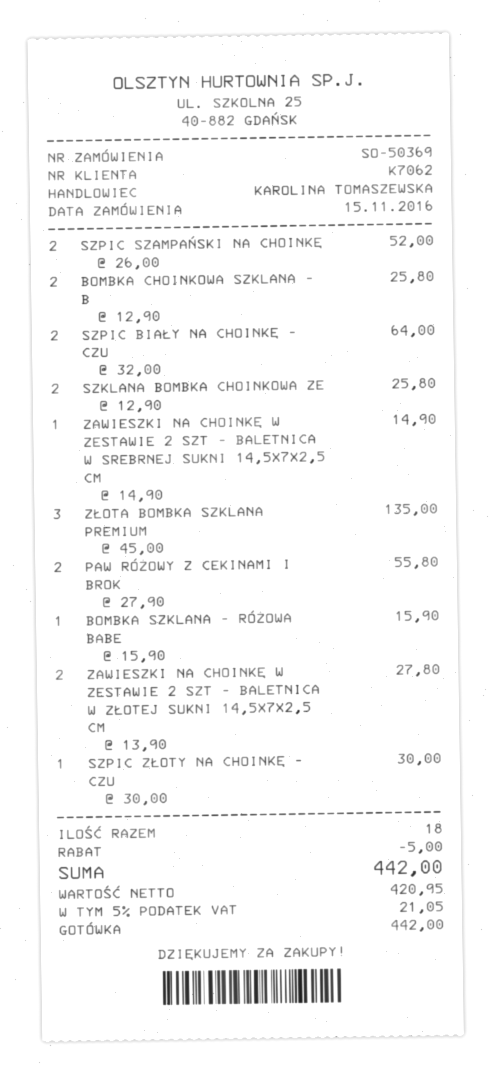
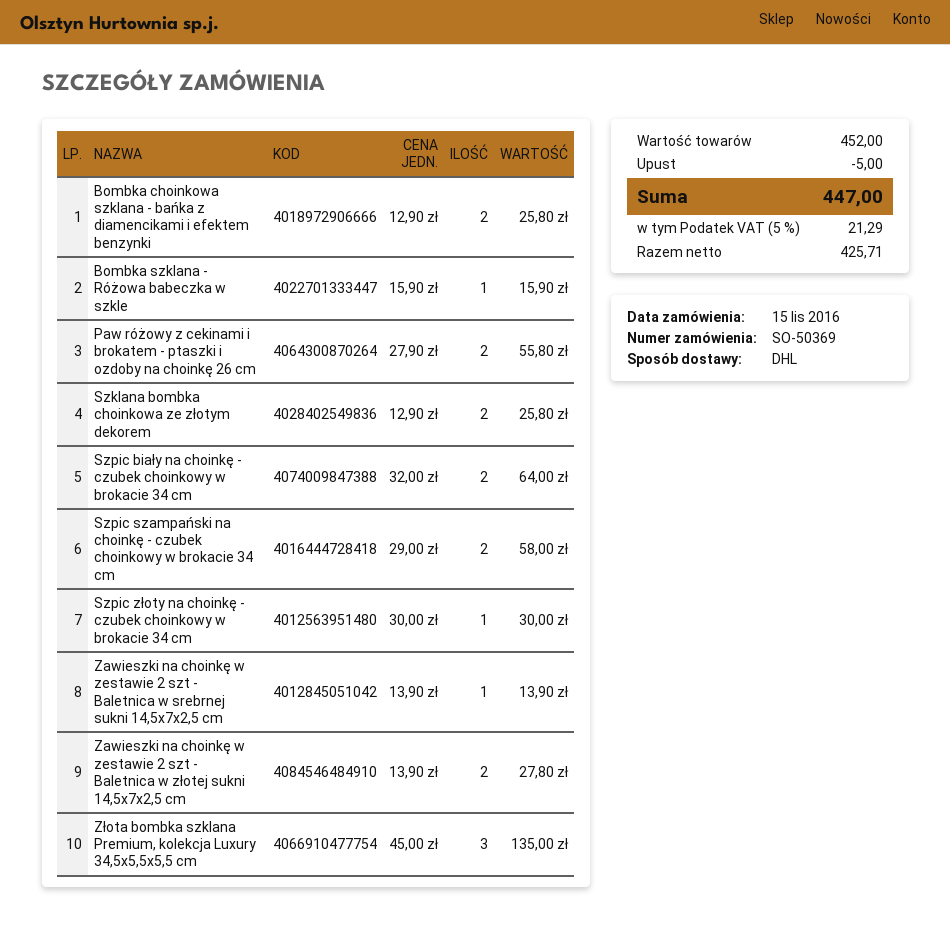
SZPIC SZAMPAŃSKI NA CHOINKĘ: 2 x 26.00 = 52.00 -> 2 x 29.00 = 58.00
ZAWIESZKI NA CHOINKĘ W ZESTAWIE 2 SZT - BALETNICA W SREBRNEJ SUKNI 14,5X7X2,5 CM: 1 x 14.90 = 14.90 -> 1 x 13.90 = 13.90
net: 420.95 -> 425.71
tax: 5% = 21.05 -> 5% = 21.29
total: 442.00 -> 447.00

